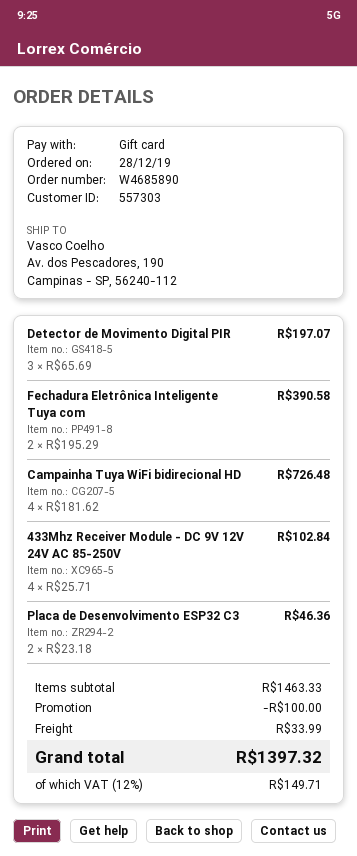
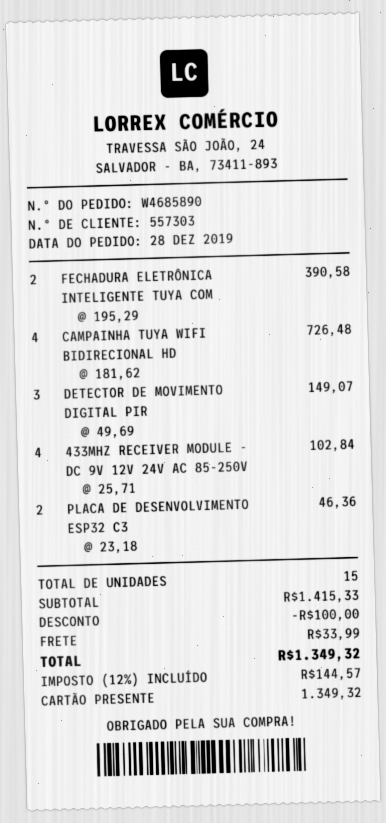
Detector de Movimento Digital PIR: 3 x 65.69 = 197.07 -> 3 x 49.69 = 149.07
subtotal: 1463.33 -> 1415.33
tax: 12% = 149.71 -> 12% = 144.57
total: 1397.32 -> 1349.32

